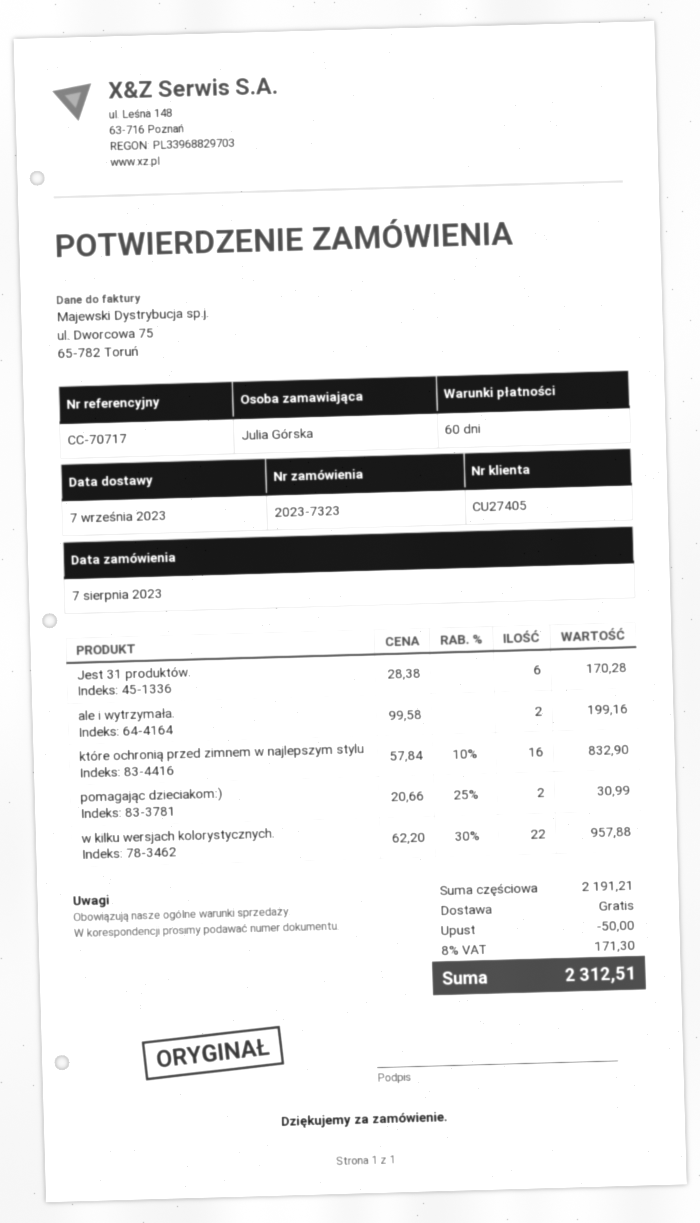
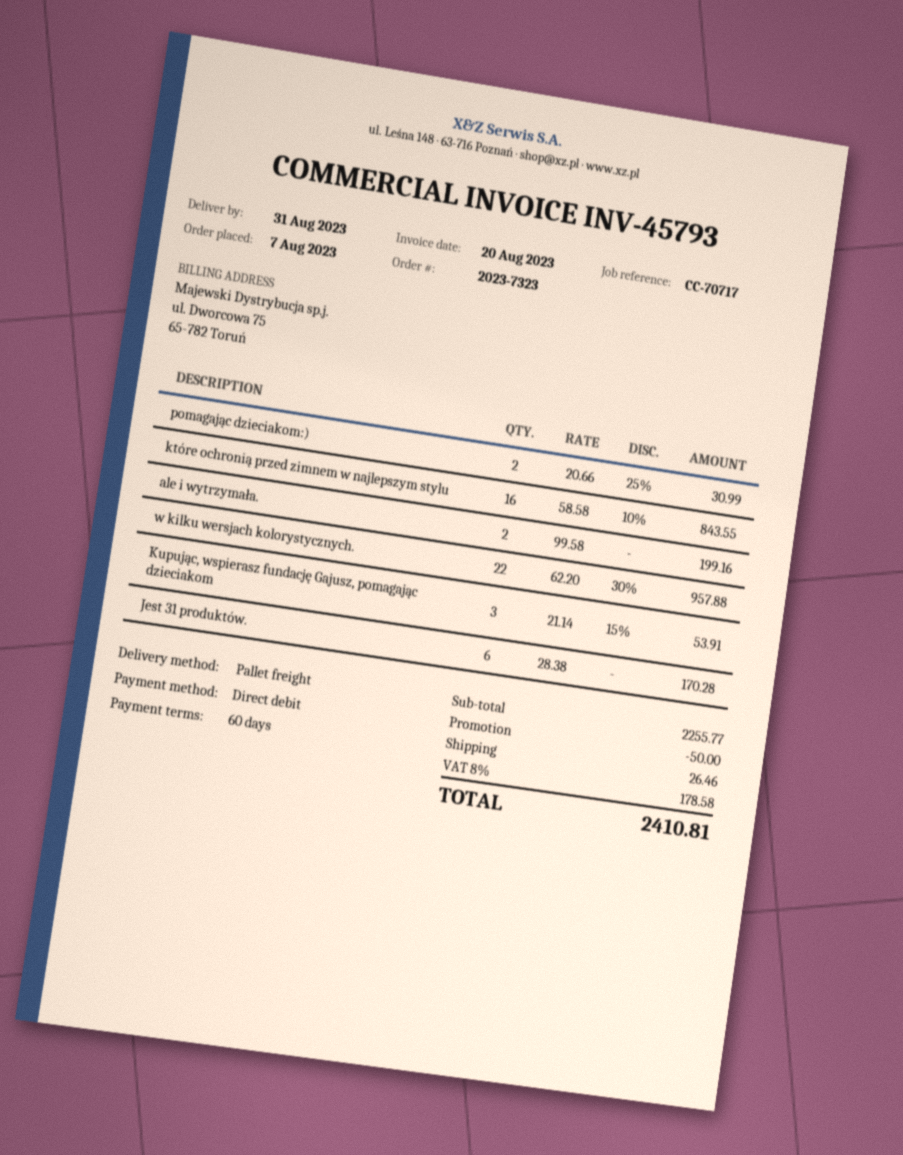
delivery date: 2023-09-07 -> 2023-08-31
które ochronią przed zimnem w najlepszym stylu: 16 x 57.84 - 10% = 832.90 -> 16 x 58.58 - 10% = 843.55
Kupując, wspierasz fundację Gajusz, pomagając dzieciakom: none -> 3 x 21.14 - 15% = 53.91
subtotal: 2191.21 -> 2255.77
shipping: 0.00 -> 26.46
tax: 8% = 171.30 -> 8% = 178.58
total: 2312.51 -> 2410.81

